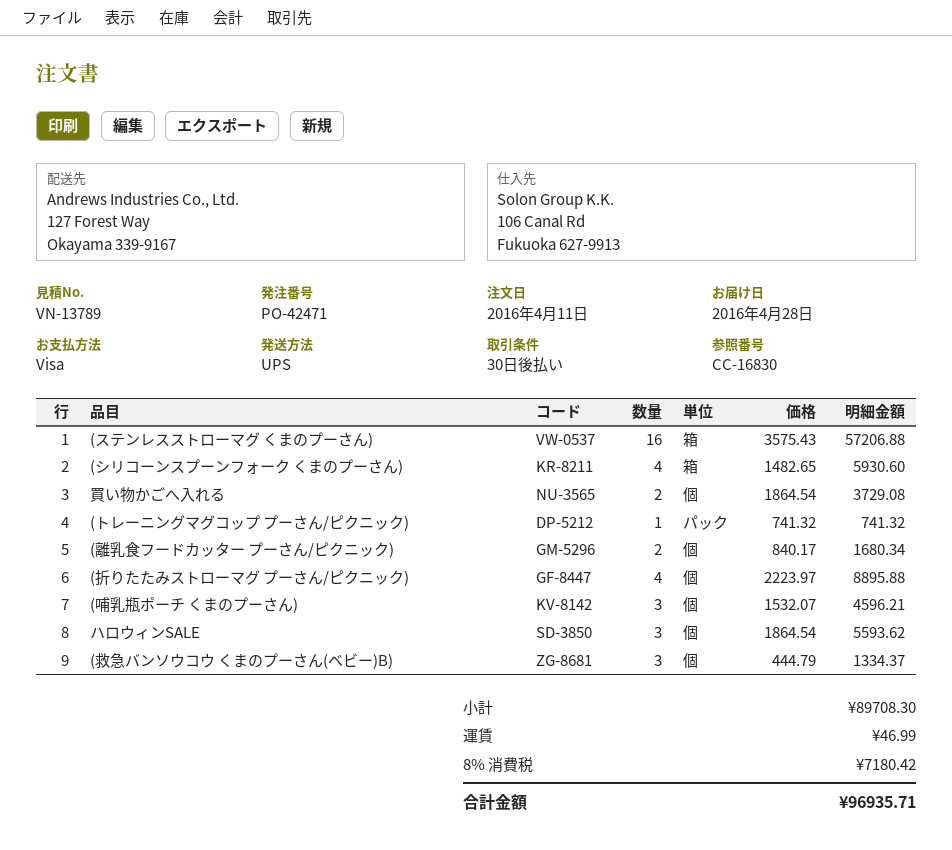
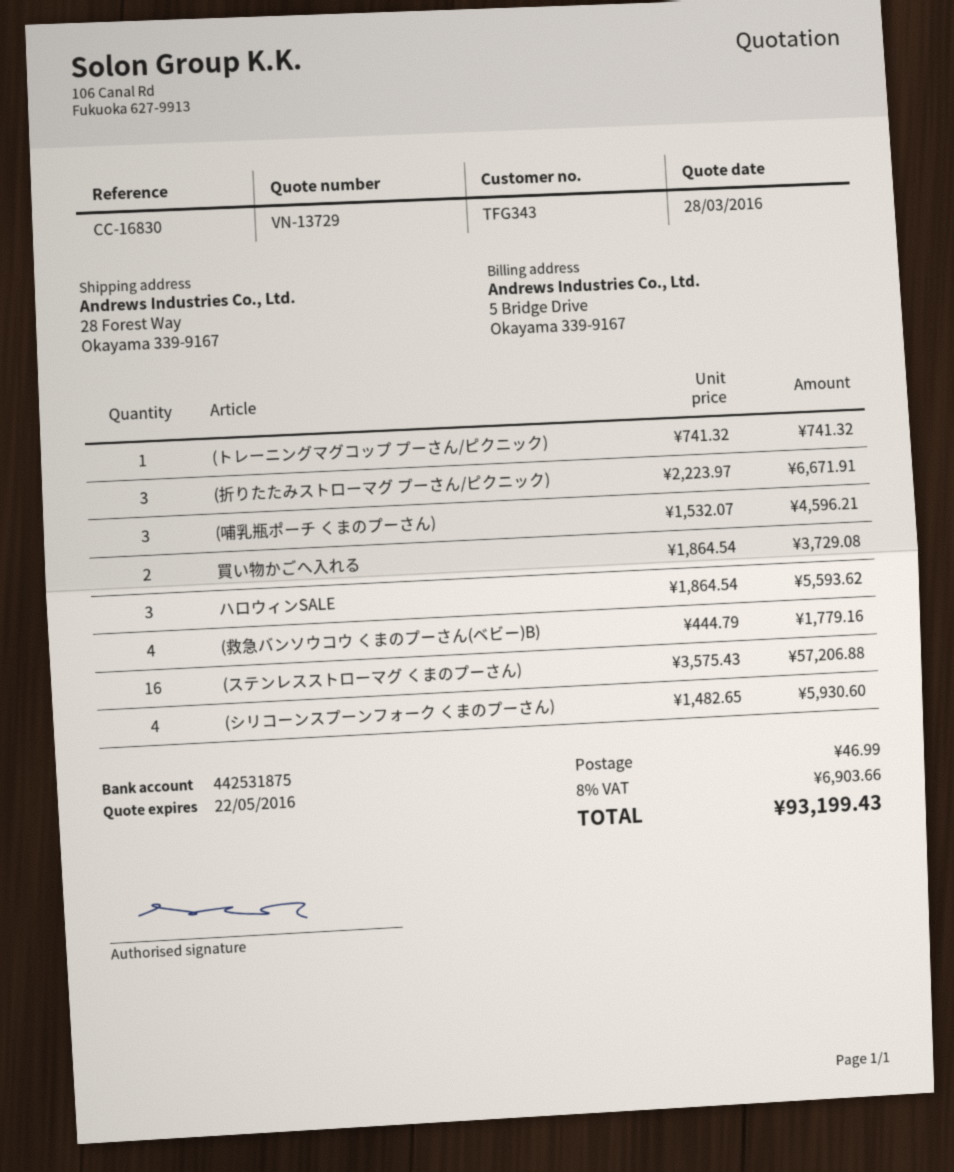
quote number: VN-13789 -> VN-13729
ship to: 127 Forest Way, Okayama 339-9167 -> 28 Forest Way, Okayama 339-9167
(離乳食フードカッター プーさん/ピクニック): 2 x 840.17 = 1680.34 -> none
(折りたたみストローマグ プーさん/ピクニック): 4 x 2223.97 = 8895.88 -> 3 x 2223.97 = 6671.91
(救急バンソウコウ くまのプーさん(ベビー)B): 3 x 444.79 = 1334.37 -> 4 x 444.79 = 1779.16
tax: 8% = 7180.42 -> 8% = 6903.66
total: 96935.71 -> 93199.43

